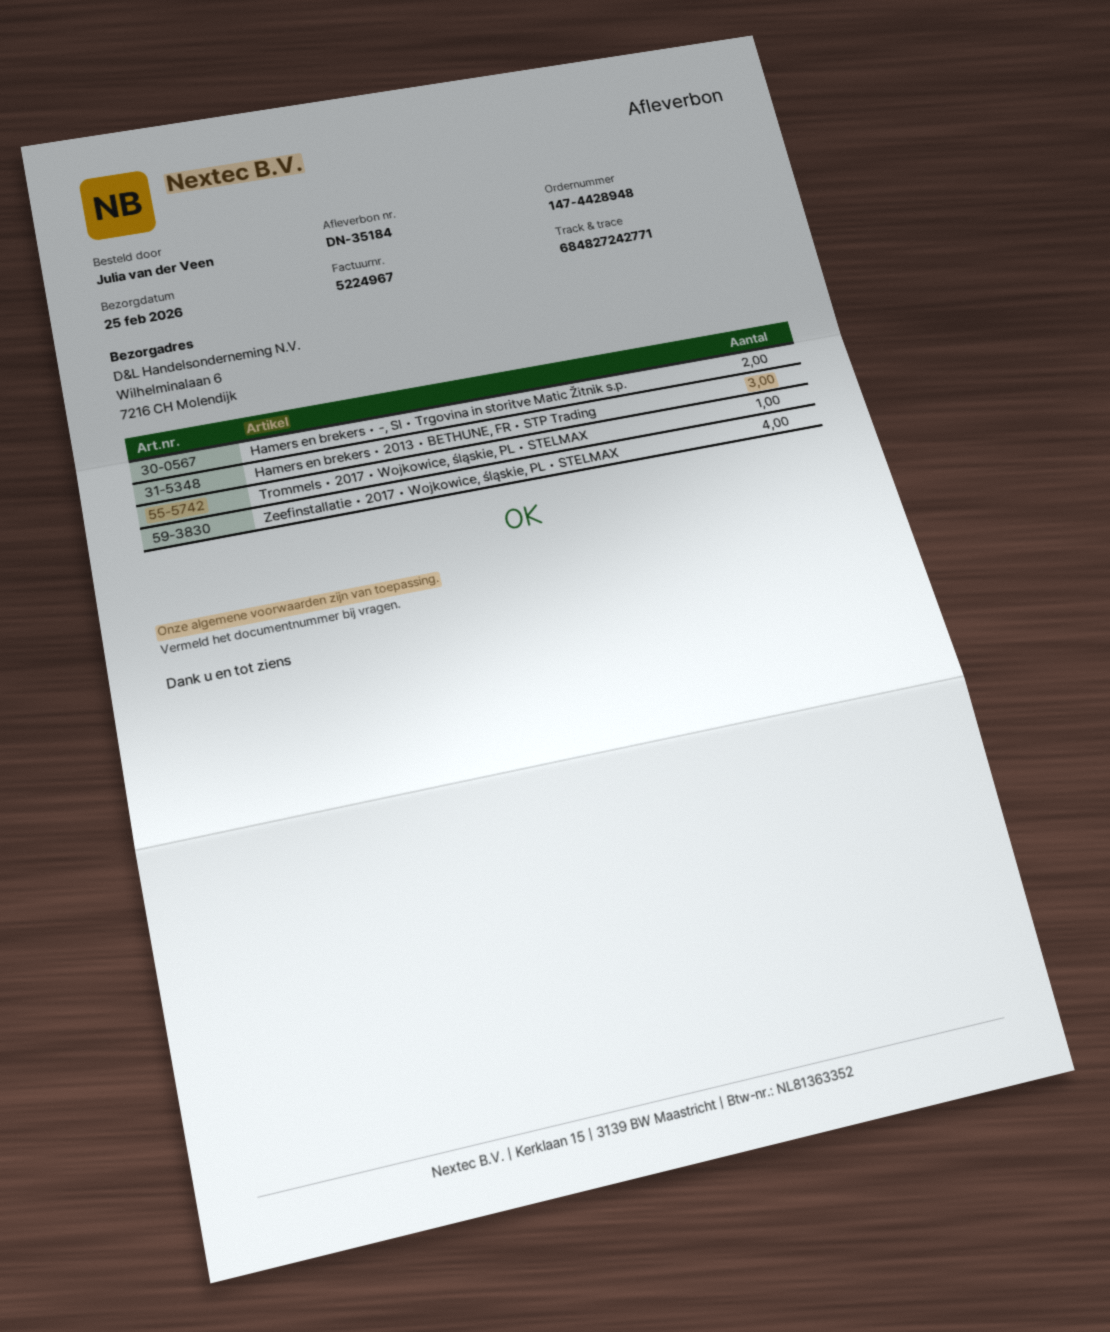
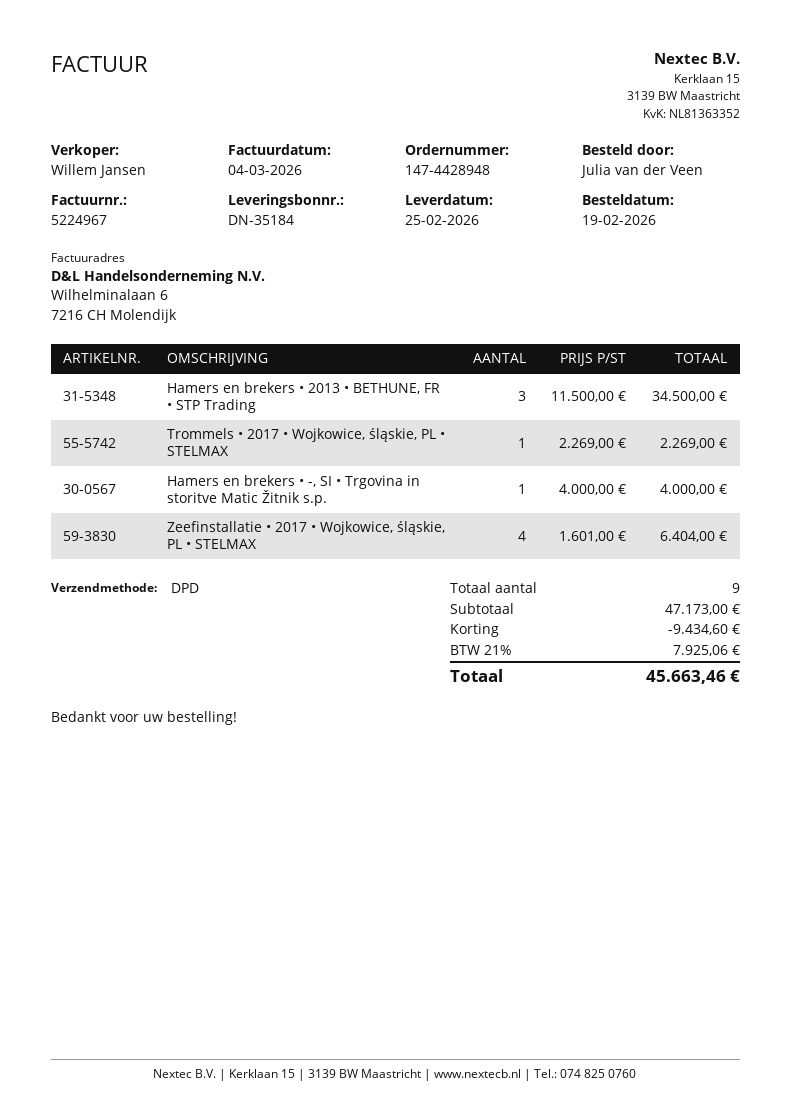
Hamers en brekers • -, SI • Trgovina in storitve Matic Žitnik s.p.: 2 -> 1

